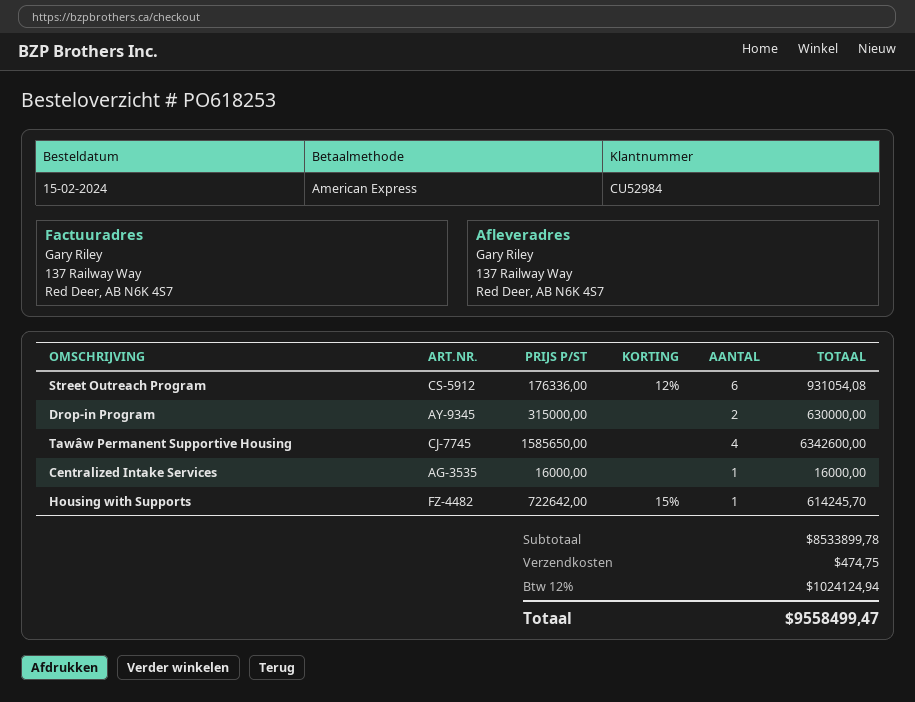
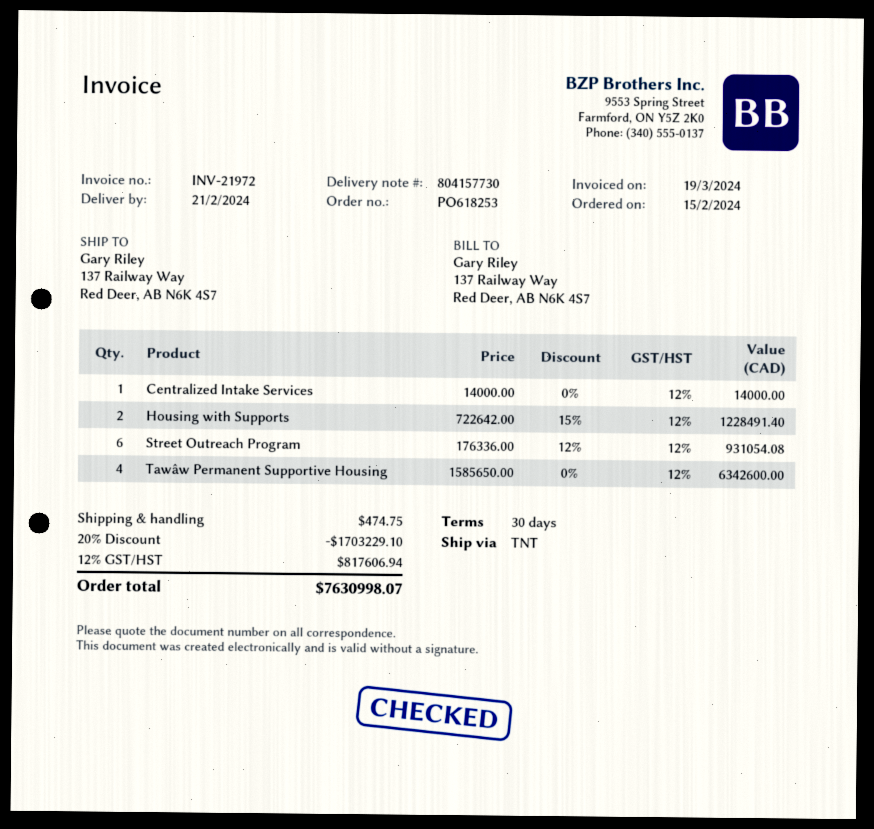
Drop-in Program: 2 x 315000.00 = 630000.00 -> none
Centralized Intake Services: 1 x 16000.00 = 16000.00 -> 1 x 14000.00 = 14000.00
Housing with Supports: 1 x 722642.00 - 15% = 614245.70 -> 2 x 722642.00 - 15% = 1228491.40
discount: none -> 20% = 1703229.10
tax: 12% = 1024124.94 -> 12% = 817606.94
total: 9558499.47 -> 7630998.07

